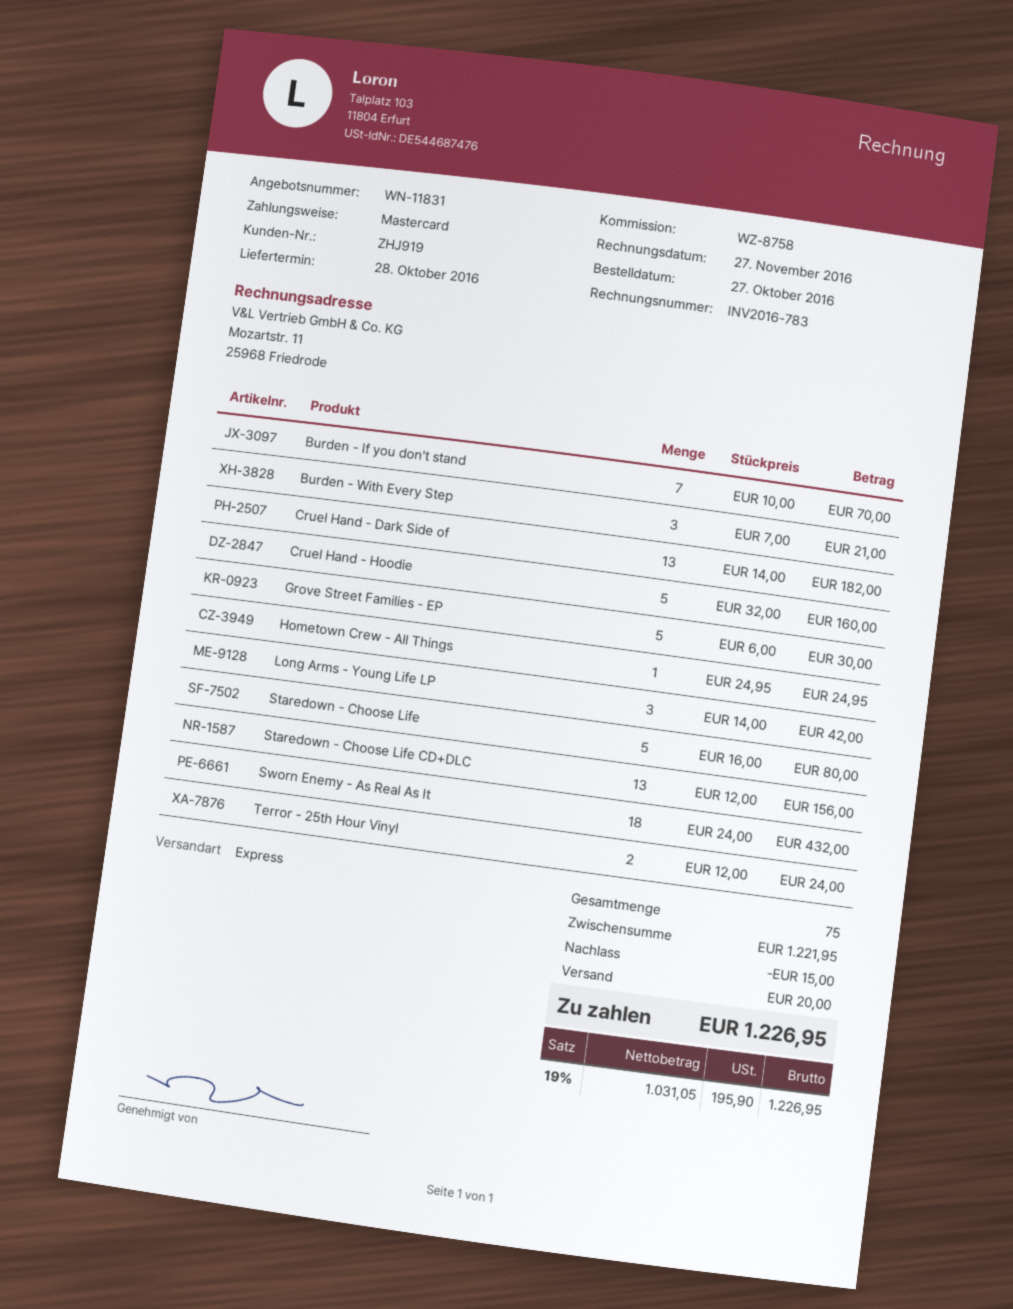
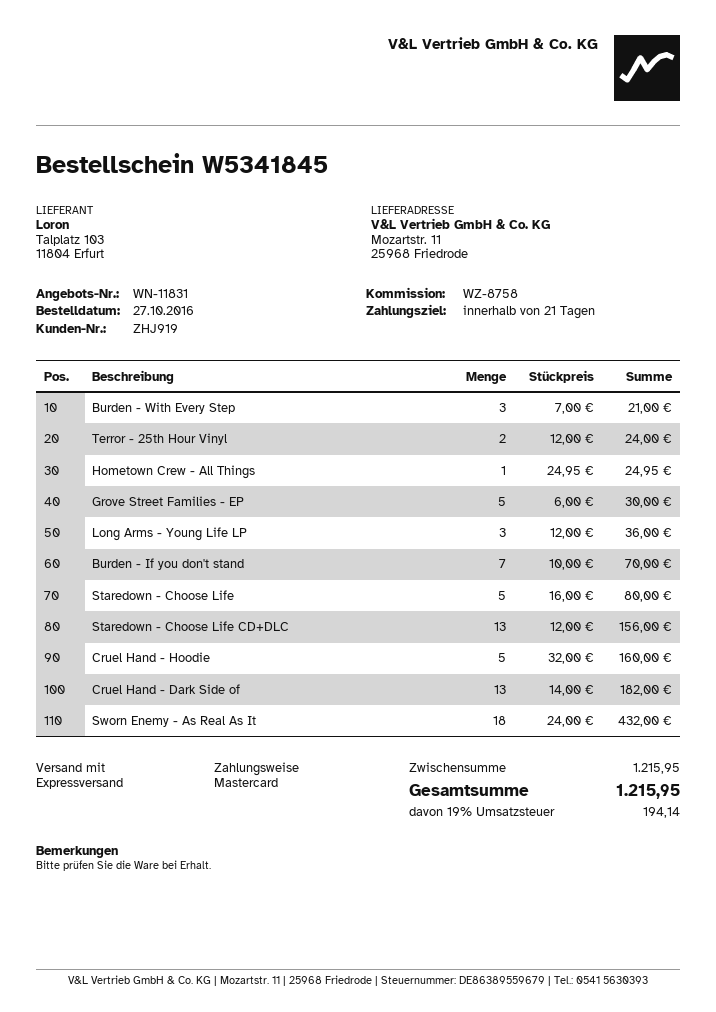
Long Arms - Young Life LP: 3 x 14.00 = 42.00 -> 3 x 12.00 = 36.00
subtotal: 1221.95 -> 1215.95
discount: 15.00 -> none
shipping: 20.00 -> none
tax: 19% = 195.90 -> 19% = 194.14
total: 1226.95 -> 1215.95

